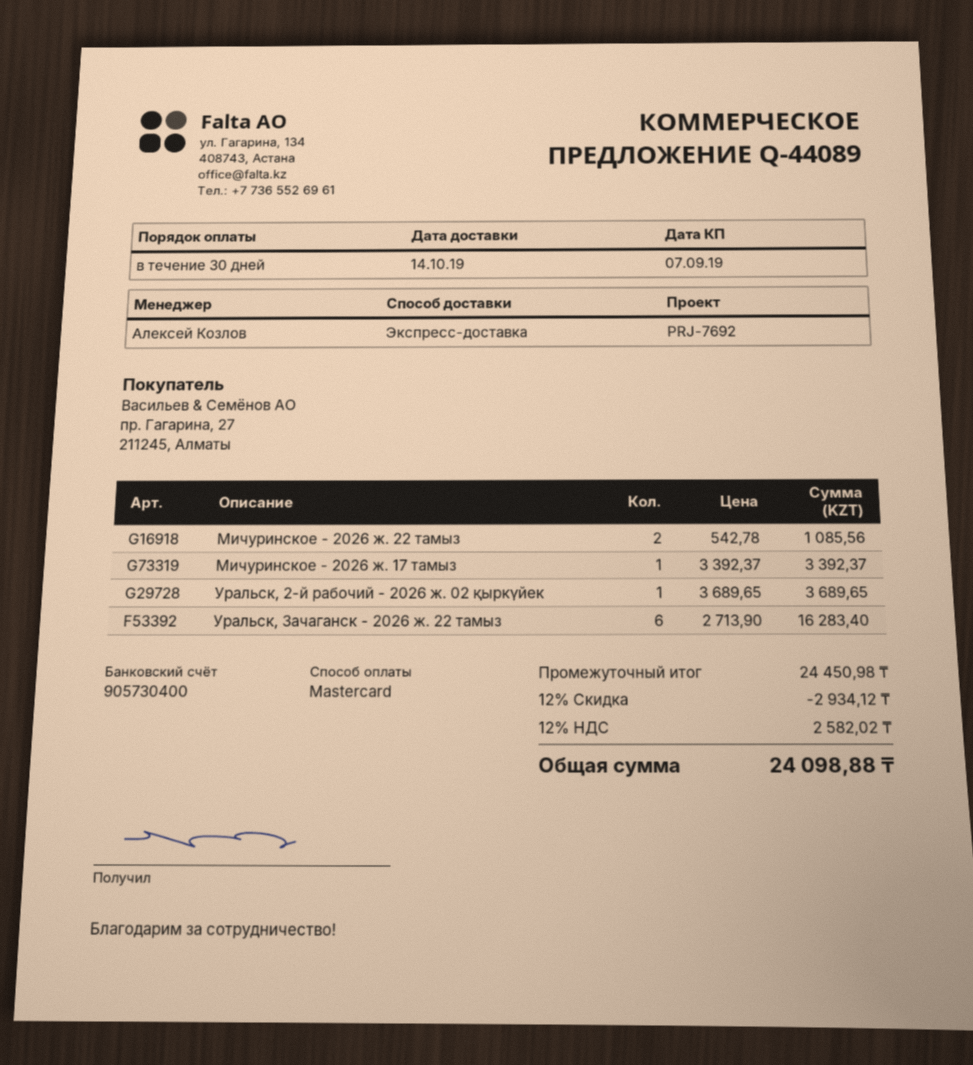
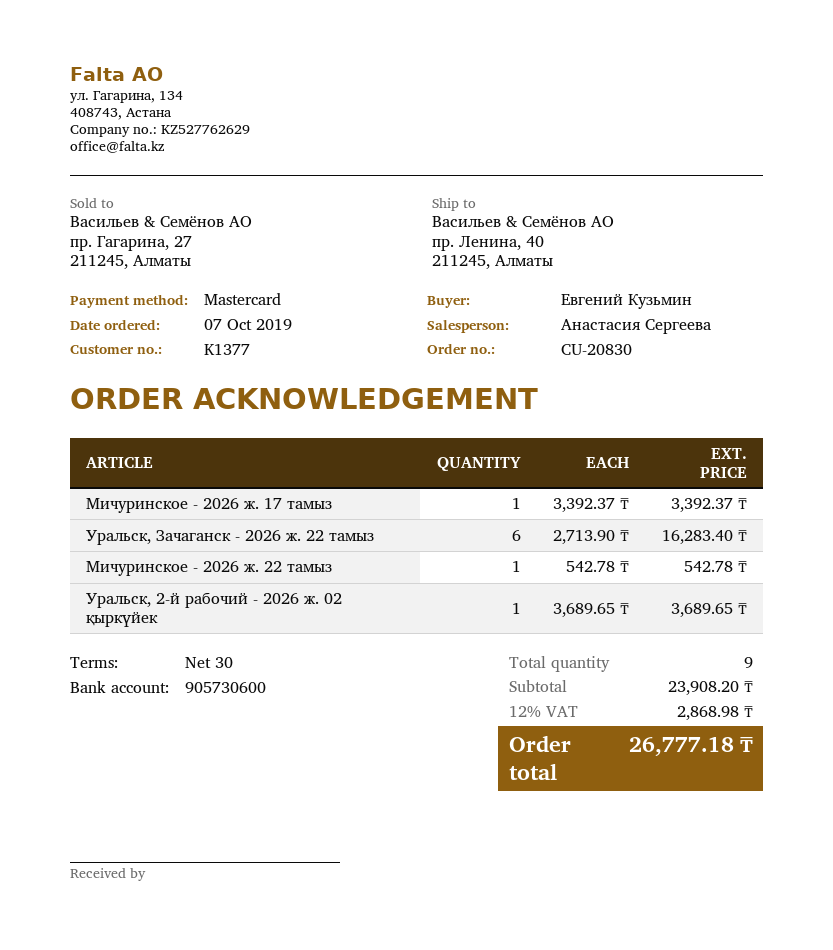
sales rep: Алексей Козлов -> Анастасия Сергеева
bank account: 905730400 -> 905730600
Мичуринское - 2026 ж. 22 тамыз: 2 x 542.78 = 1085.56 -> 1 x 542.78 = 542.78
subtotal: 24450.98 -> 23908.20
discount: 12% = 2934.12 -> none
tax: 12% = 2582.02 -> 12% = 2868.98
total: 24098.88 -> 26777.18

